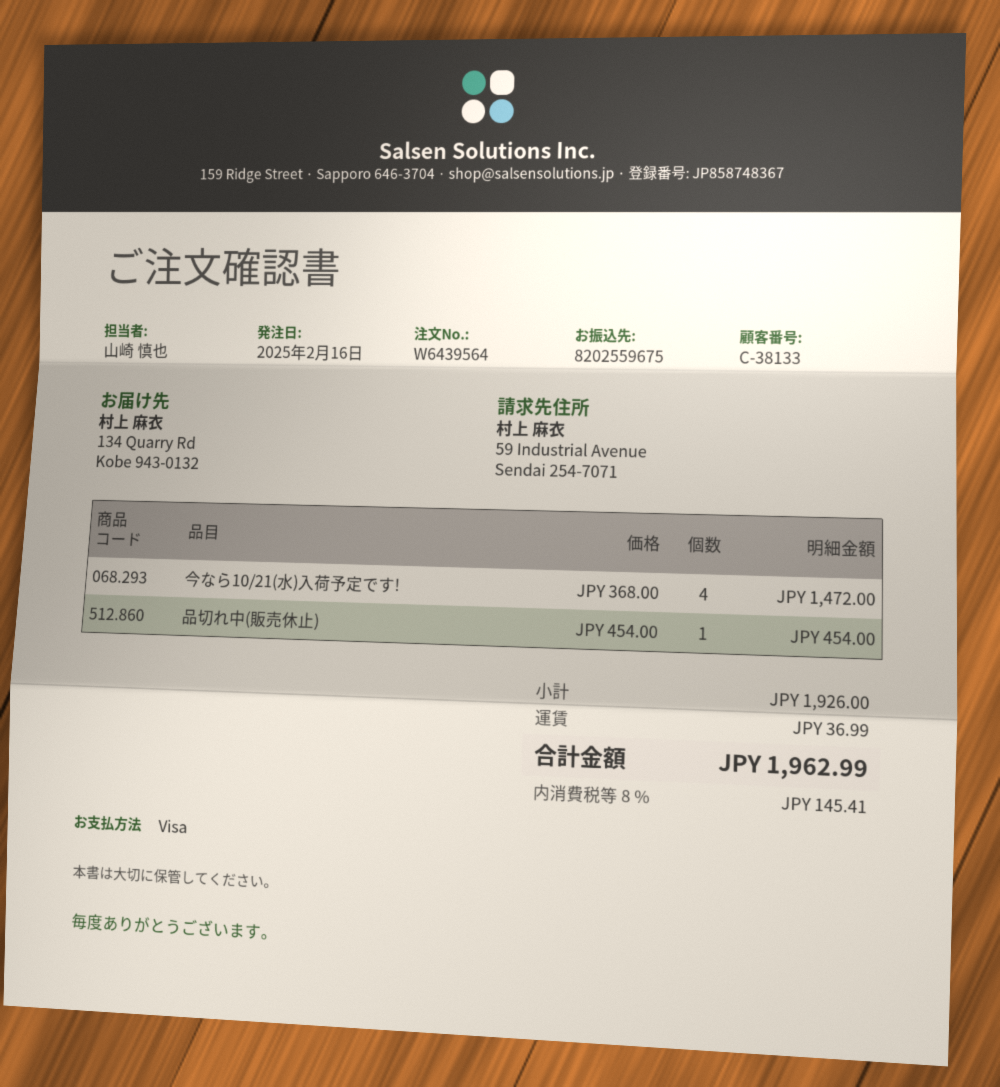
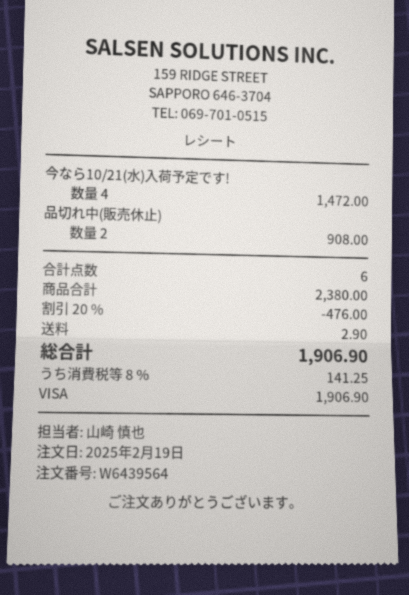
order date: 2025-02-16 -> 2025-02-19
品切れ中(販売休止): 1 for 454.00 -> 2 for 908.00
subtotal: 1926.00 -> 2380.00
discount: none -> 20% = 476.00
shipping: 36.99 -> 2.90
tax: 8% = 145.41 -> 8% = 141.25
total: 1962.99 -> 1906.90

